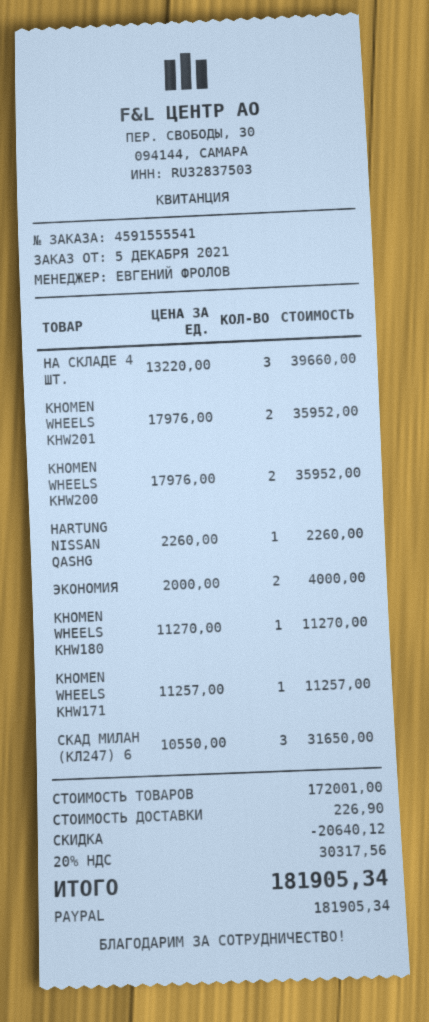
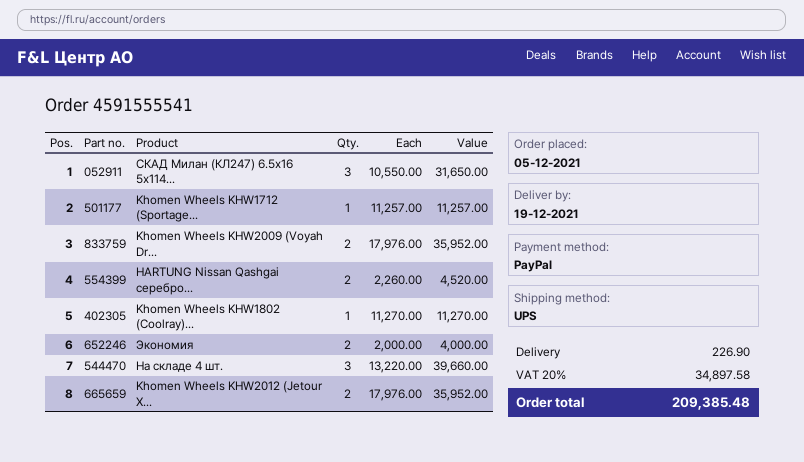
HARTUNG NISSAN QASHG: 1 x 2260.00 = 2260.00 -> 2 x 2260.00 = 4520.00
discount: 20640.12 -> none
tax: 20% = 30317.56 -> 20% = 34897.58
total: 181905.34 -> 209385.48

